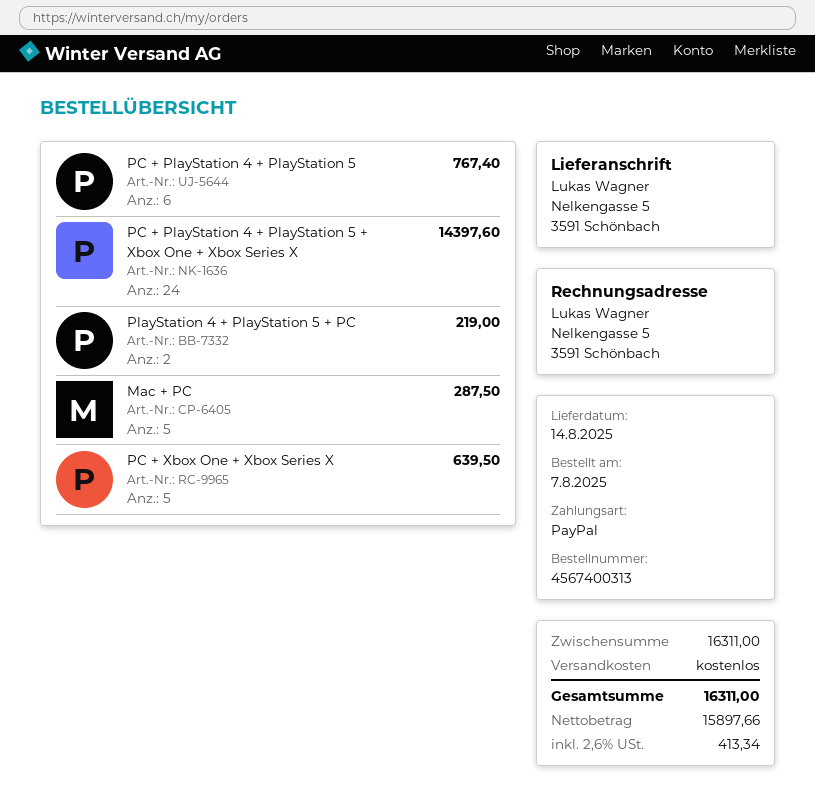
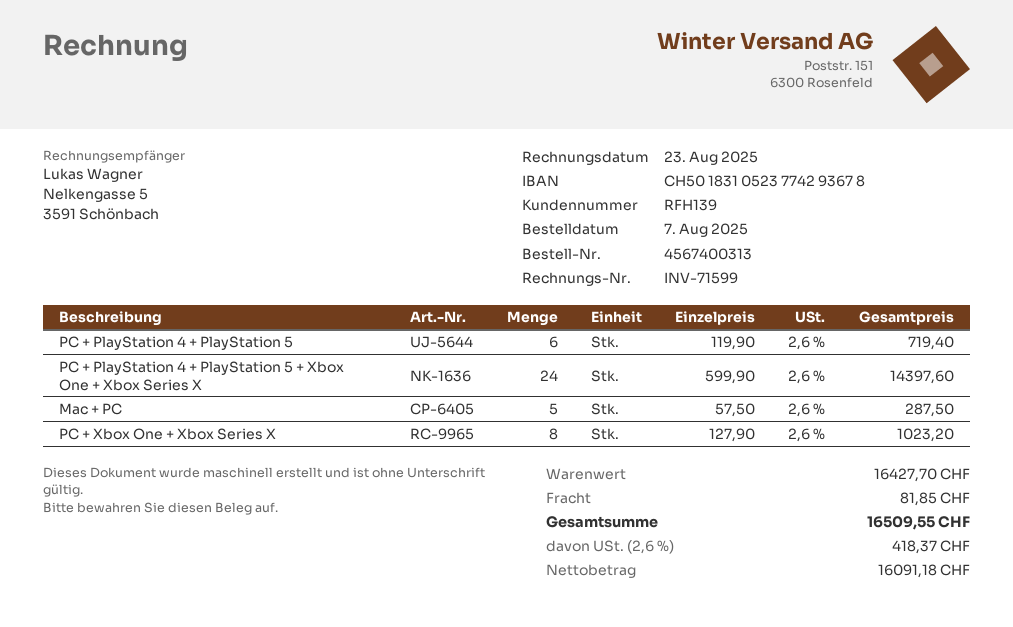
PC + PlayStation 4 + PlayStation 5: 6 for 767.40 -> 6 for 719.40
PlayStation 4 + PlayStation 5 + PC: 2 for 219.00 -> none
PC + Xbox One + Xbox Series X: 5 for 639.50 -> 8 for 1023.20
subtotal: 16311.00 -> 16427.70
shipping: 0.00 -> 81.85
net: 15897.66 -> 16091.18
tax: 2.6% = 413.34 -> 2.6% = 418.37
total: 16311.00 -> 16509.55

